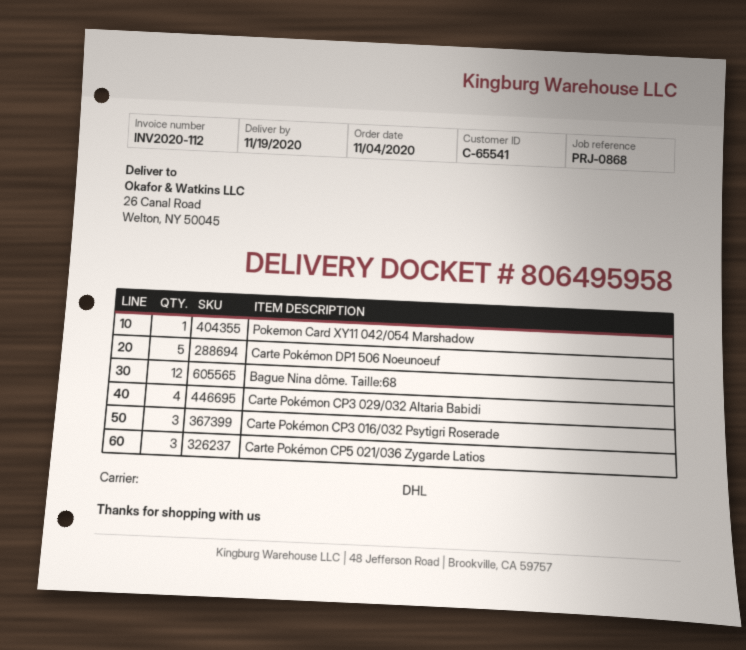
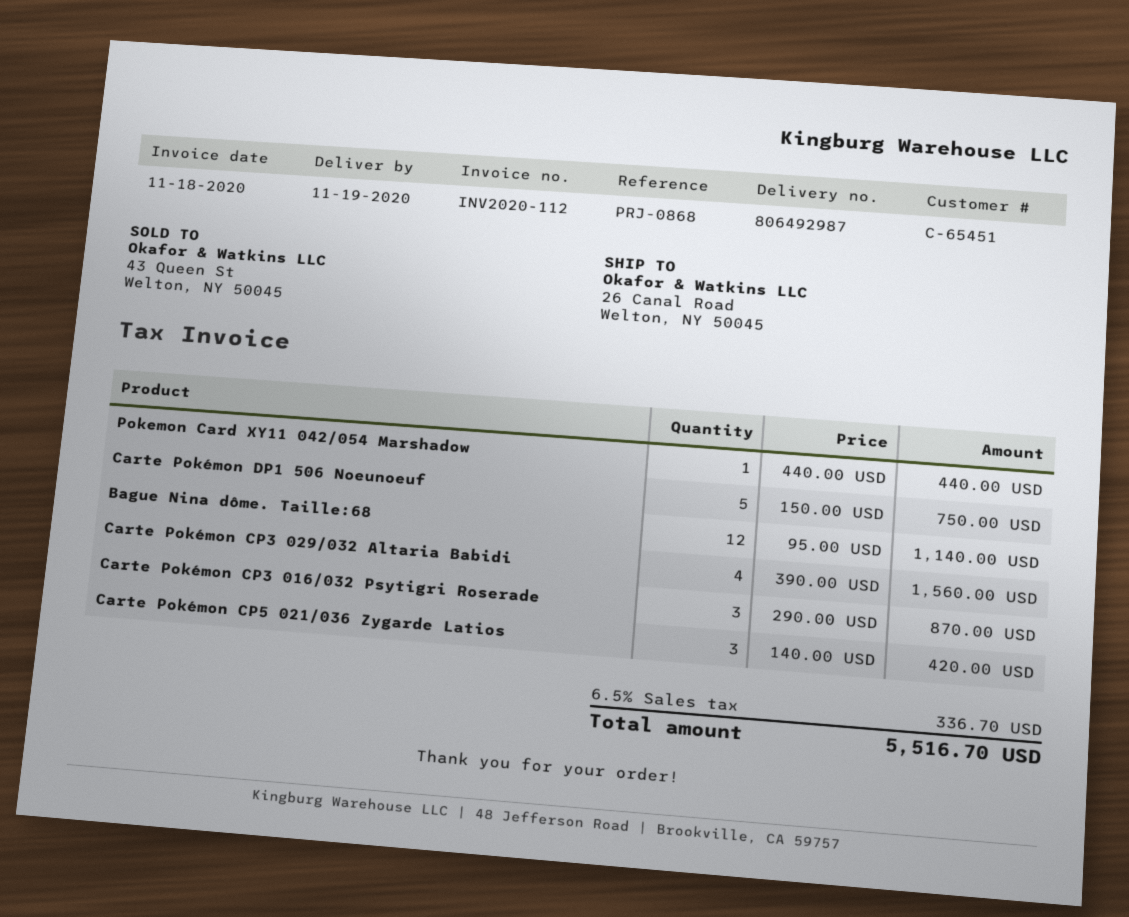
delivery note number: 806495958 -> 806492987
customer number: C-65541 -> C-65451

